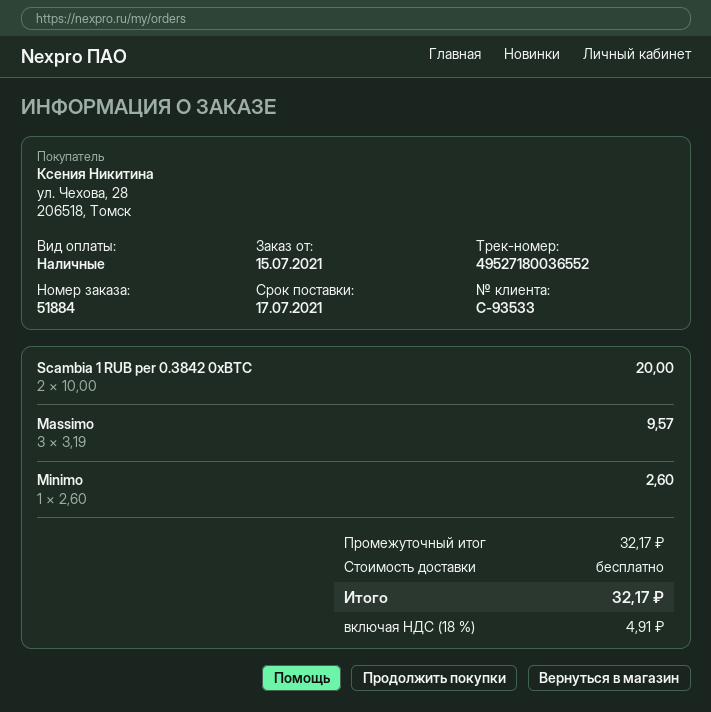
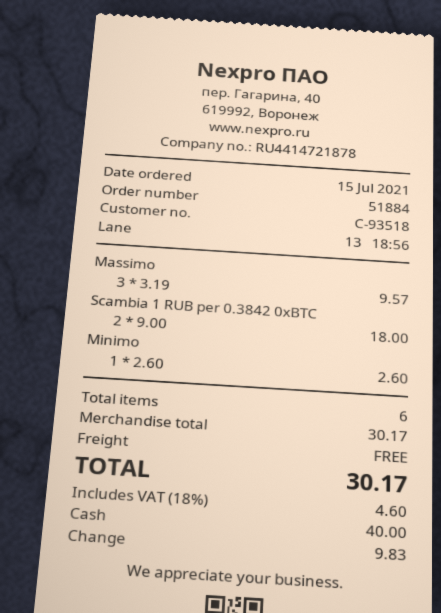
customer number: C-93533 -> C-93518
Scambia 1 RUB per 0.3842 0xBTC: 2 x 10.00 = 20.00 -> 2 x 9.00 = 18.00
subtotal: 32.17 -> 30.17
tax: 18% = 4.91 -> 18% = 4.60
total: 32.17 -> 30.17

